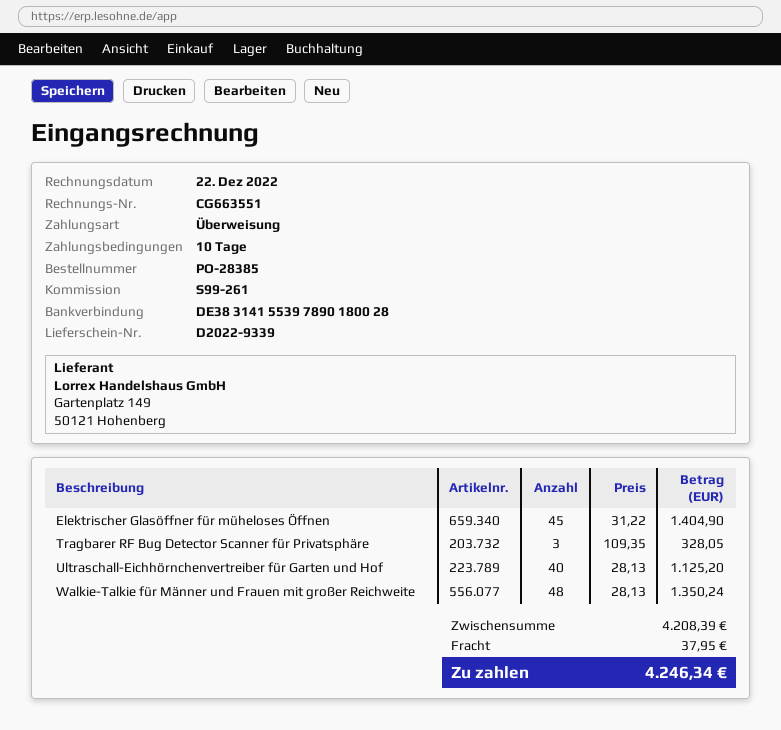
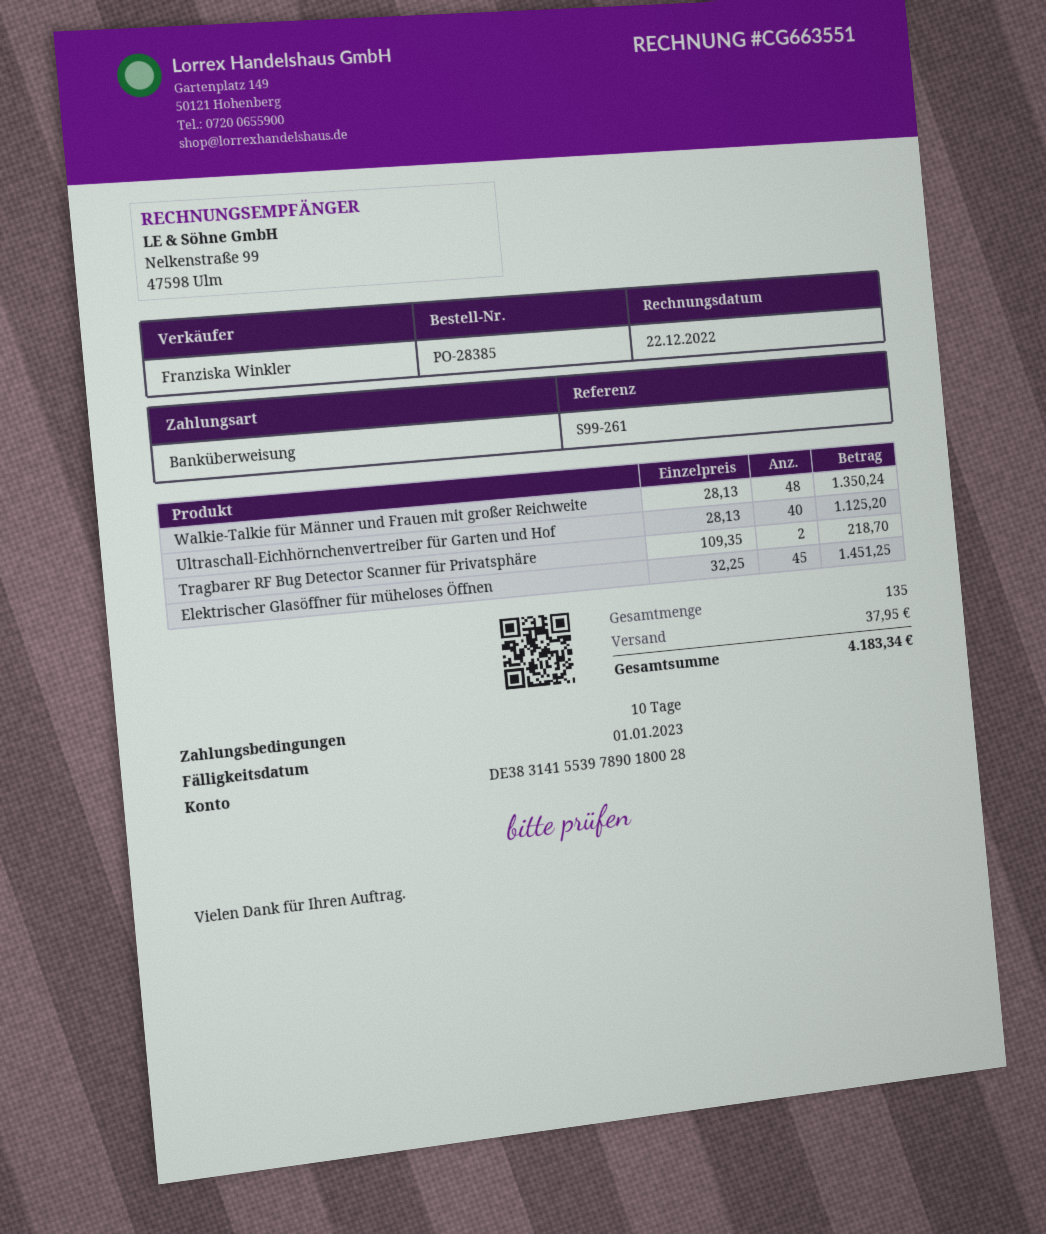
Elektrischer Glasöffner für müheloses Öffnen: 45 x 31.22 = 1404.90 -> 45 x 32.25 = 1451.25
Tragbarer RF Bug Detector Scanner für Privatsphäre: 3 x 109.35 = 328.05 -> 2 x 109.35 = 218.70
total: 4246.34 -> 4183.34

